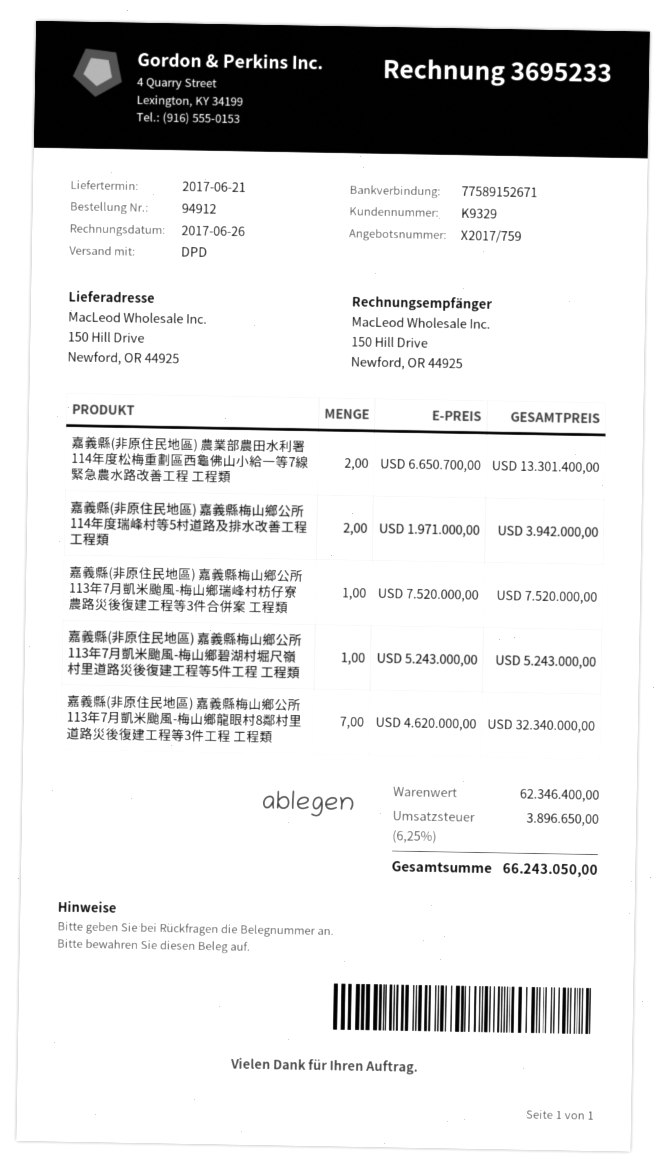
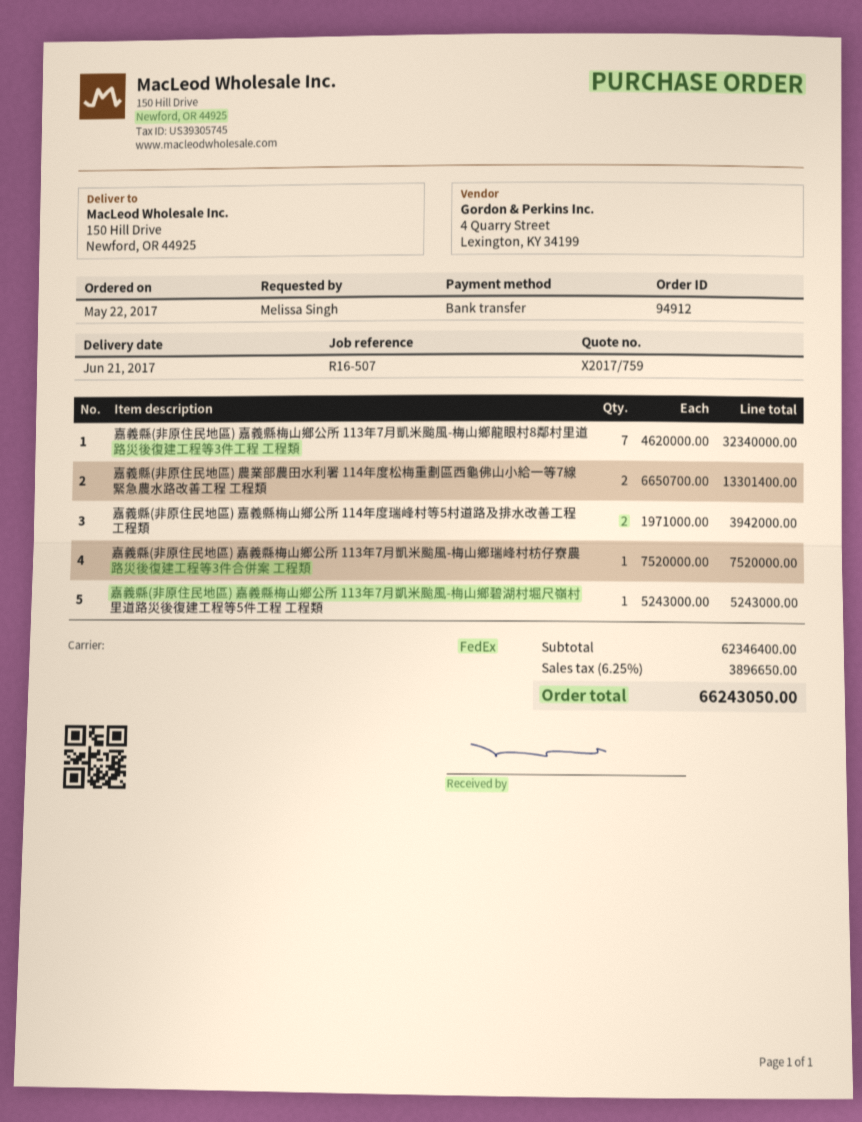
shipping method: DPD -> FedEx

